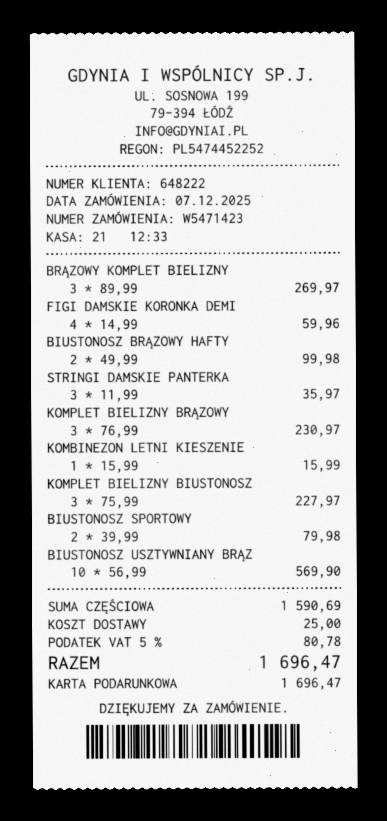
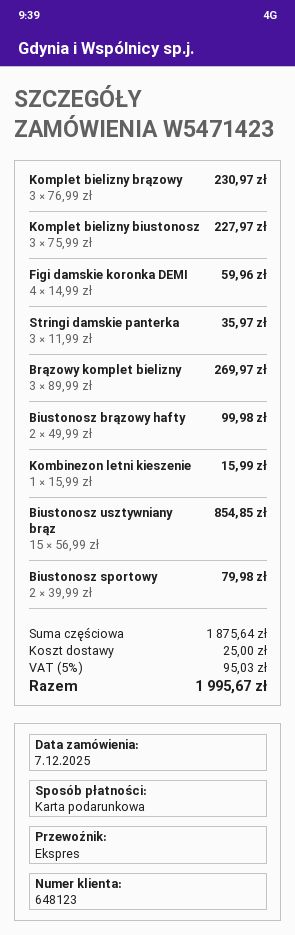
customer number: 648222 -> 648123
BIUSTONOSZ USZTYWNIANY BRĄZ: 10 x 56.99 = 569.90 -> 15 x 56.99 = 854.85
subtotal: 1590.69 -> 1875.64
tax: 5% = 80.78 -> 5% = 95.03
total: 1696.47 -> 1995.67

